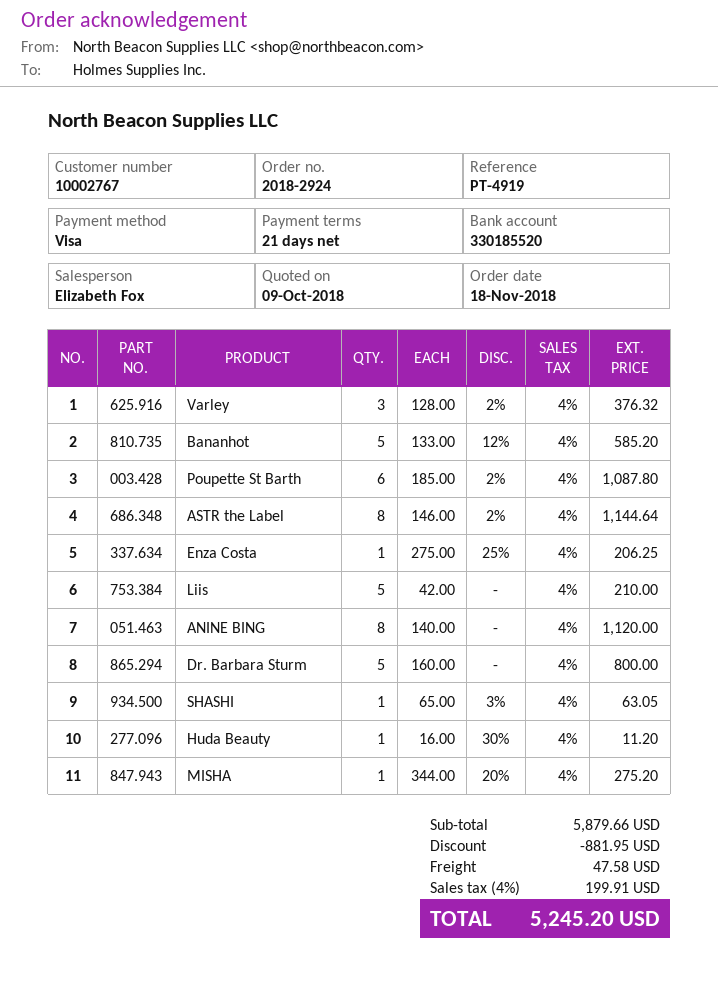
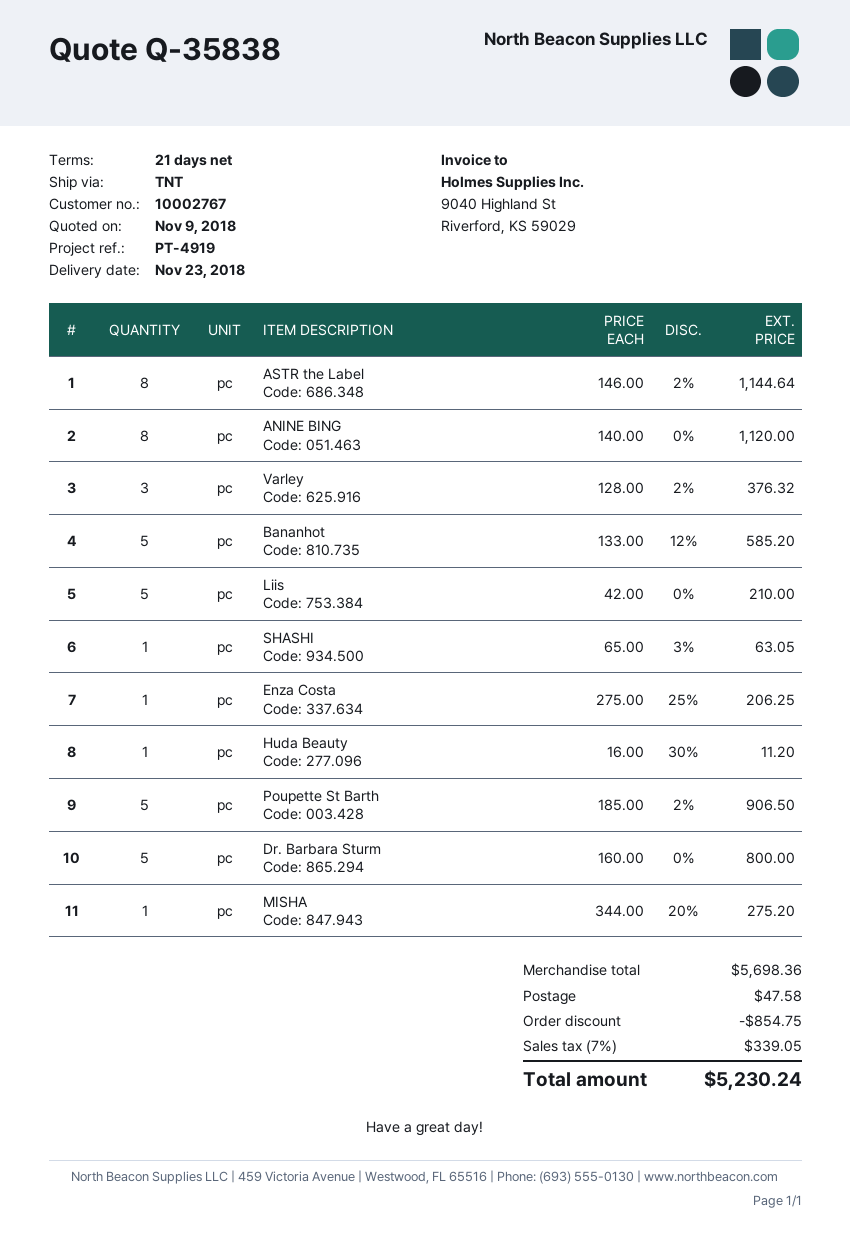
quote date: 2018-10-09 -> 2018-11-09
Poupette St Barth: 6 x 185.00 - 2% = 1087.80 -> 5 x 185.00 - 2% = 906.50
subtotal: 5879.66 -> 5698.36
discount: 881.95 -> 854.75
tax: 4% = 199.91 -> 7% = 339.05
total: 5245.20 -> 5230.24

